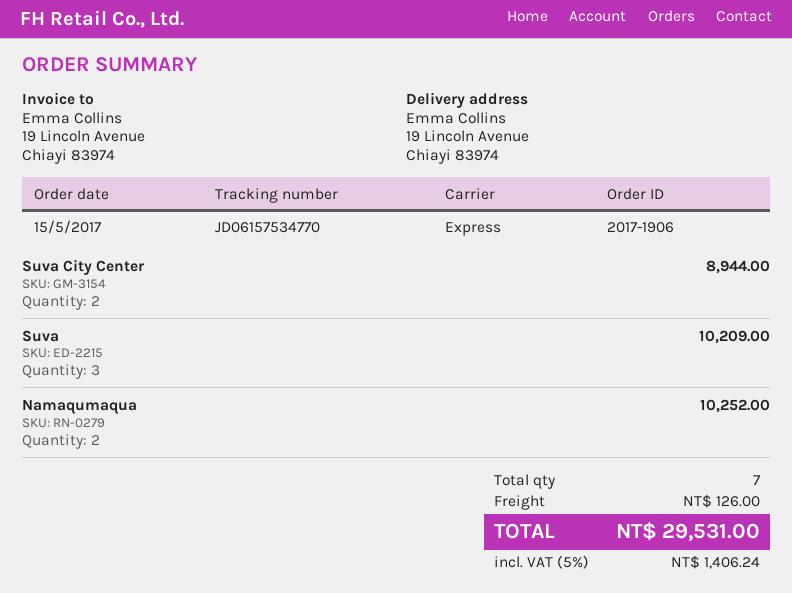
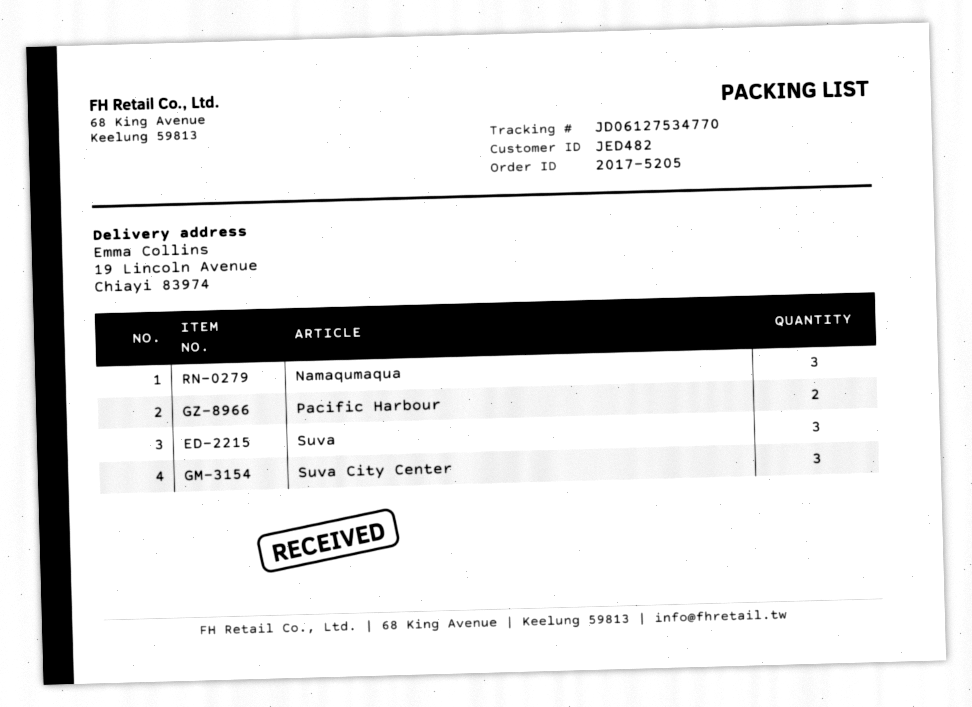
order number: 2017-1906 -> 2017-5205
tracking number: JD06157534770 -> JD06127534770
Suva City Center: 2 -> 3
Namaqumaqua: 2 -> 3
Pacific Harbour: none -> 2

